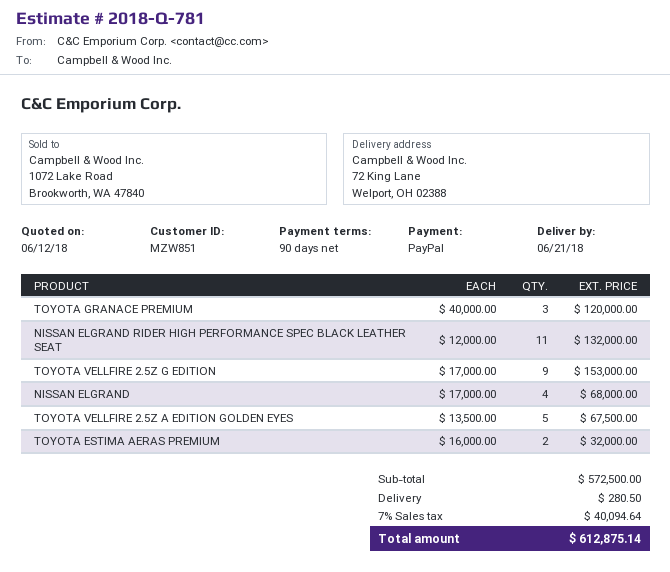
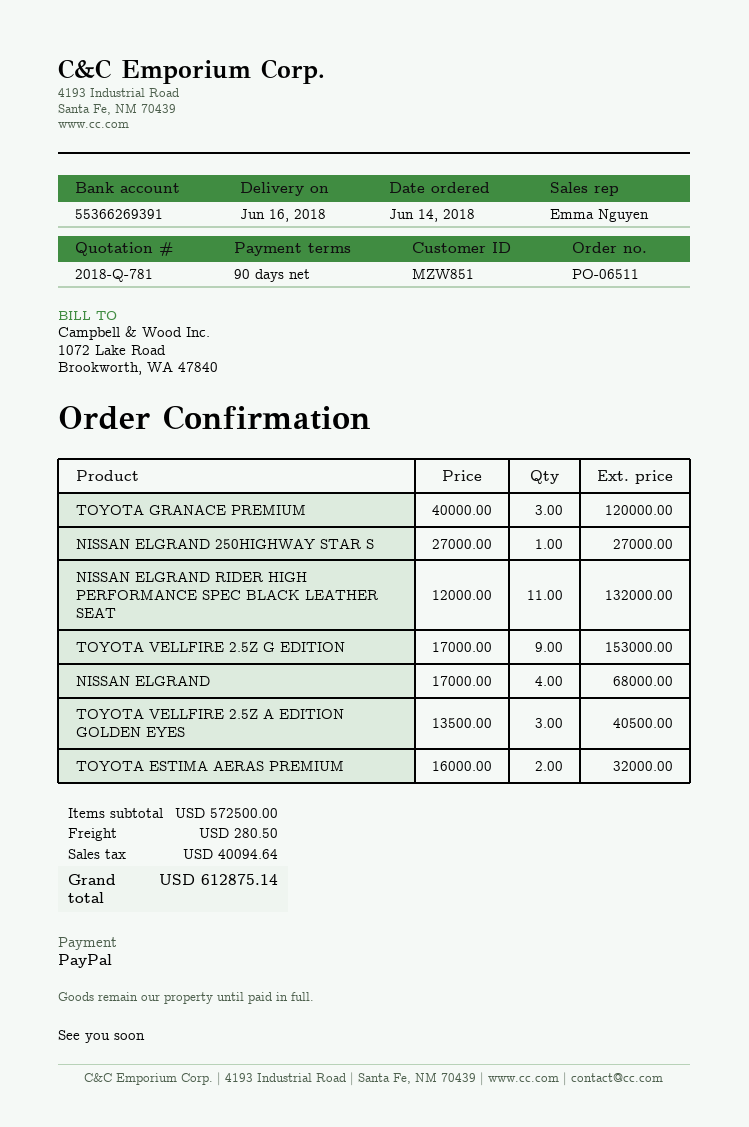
delivery date: 2018-06-21 -> 2018-06-16
TOYOTA VELLFIRE 2.5Z A EDITION GOLDEN EYES: 5 x 13500.00 = 67500.00 -> 3 x 13500.00 = 40500.00
NISSAN ELGRAND 250HIGHWAY STAR S: none -> 1 x 27000.00 = 27000.00

